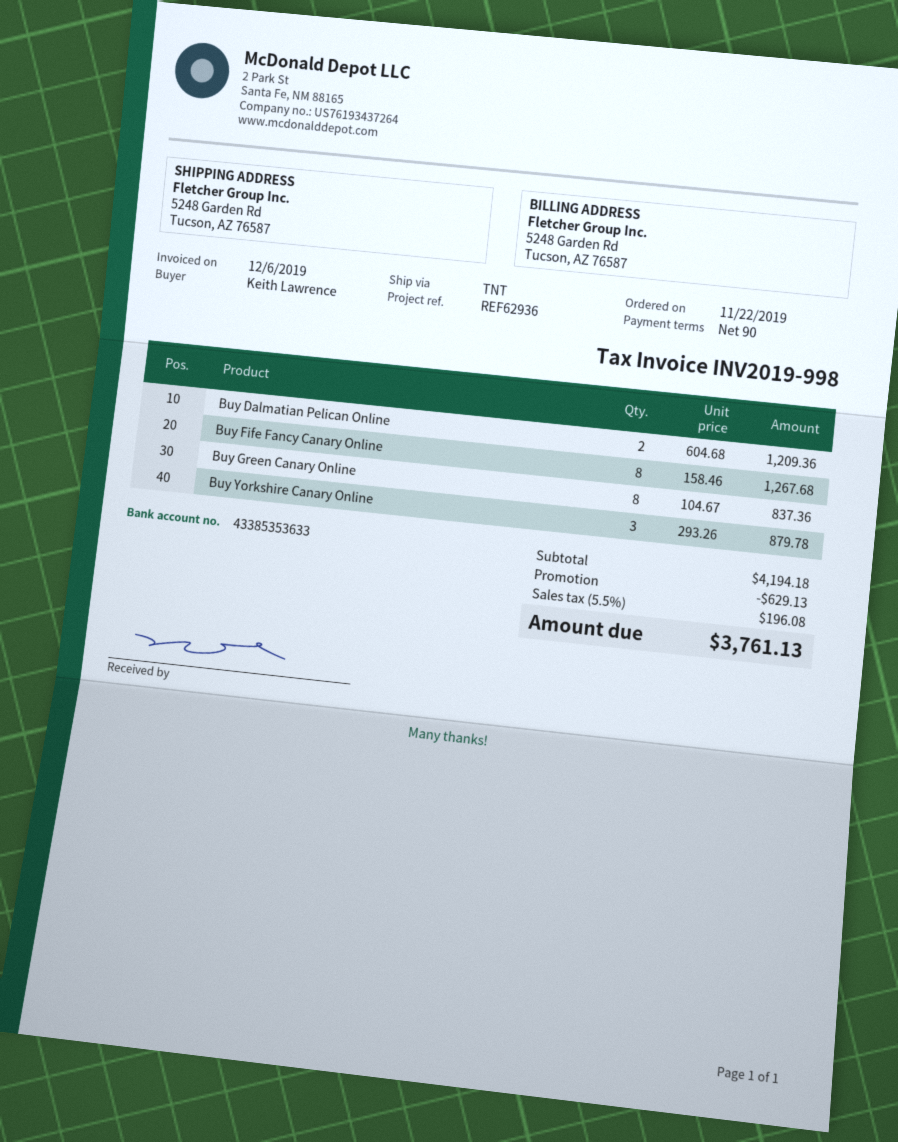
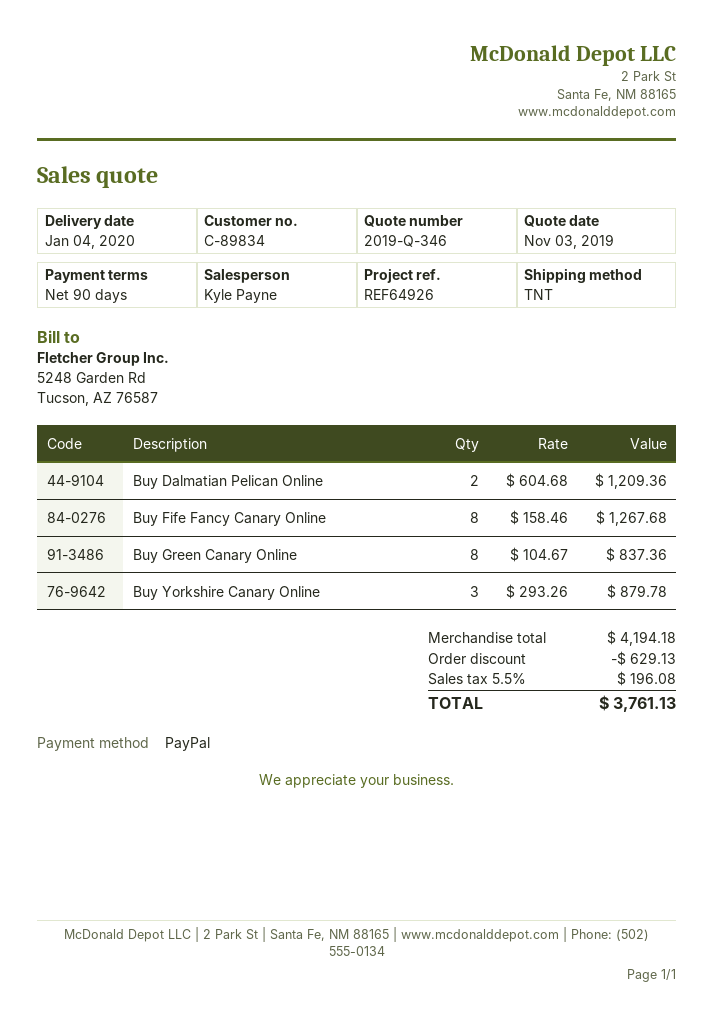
reference: REF62936 -> REF64926

